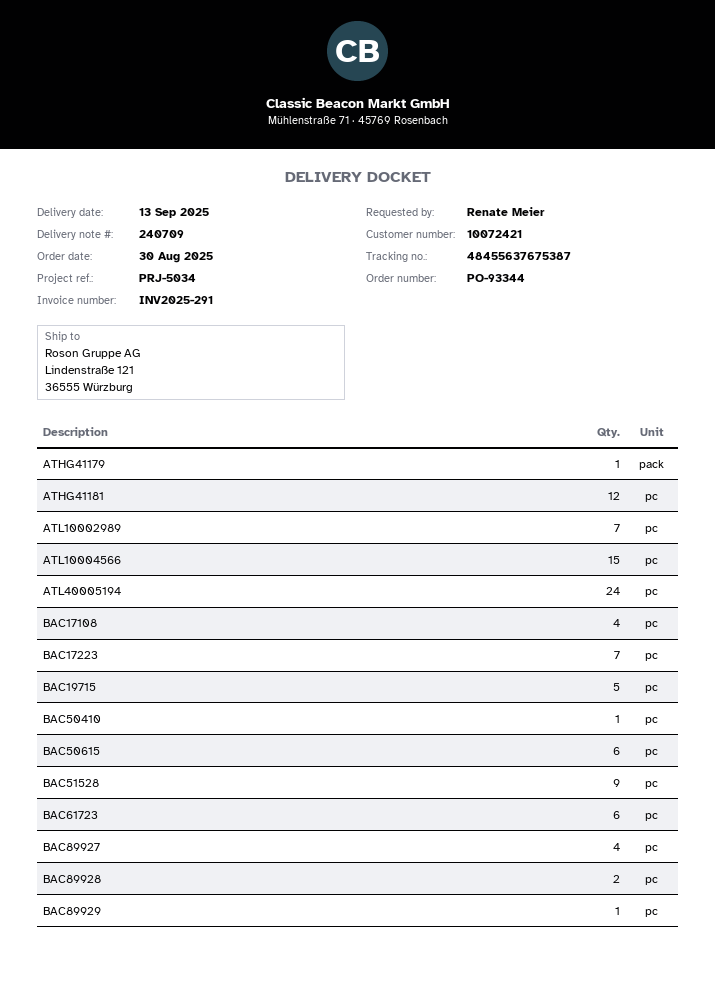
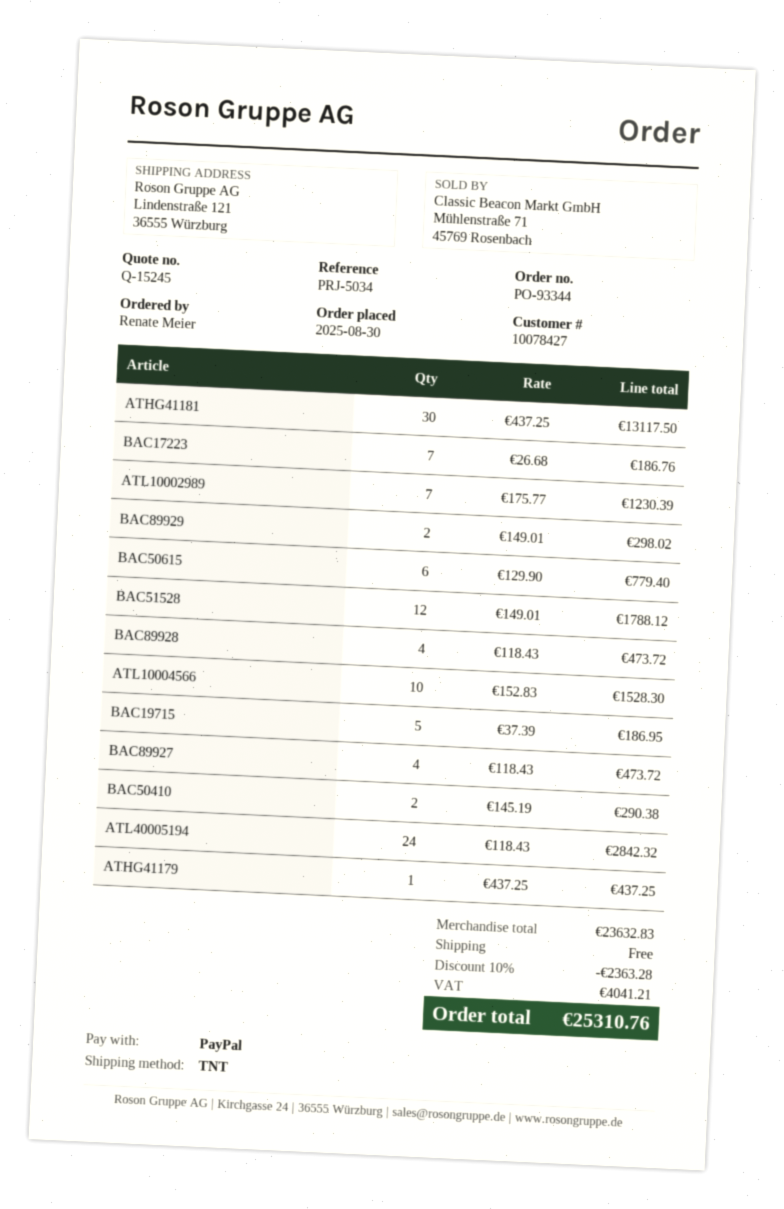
customer number: 10072421 -> 10078427
ATHG41181: 12 -> 30
ATL10004566: 15 -> 10
BAC17108: 4 -> none
BAC50410: 1 -> 2
BAC51528: 9 -> 12
BAC61723: 6 -> none
BAC89928: 2 -> 4
BAC89929: 1 -> 2

